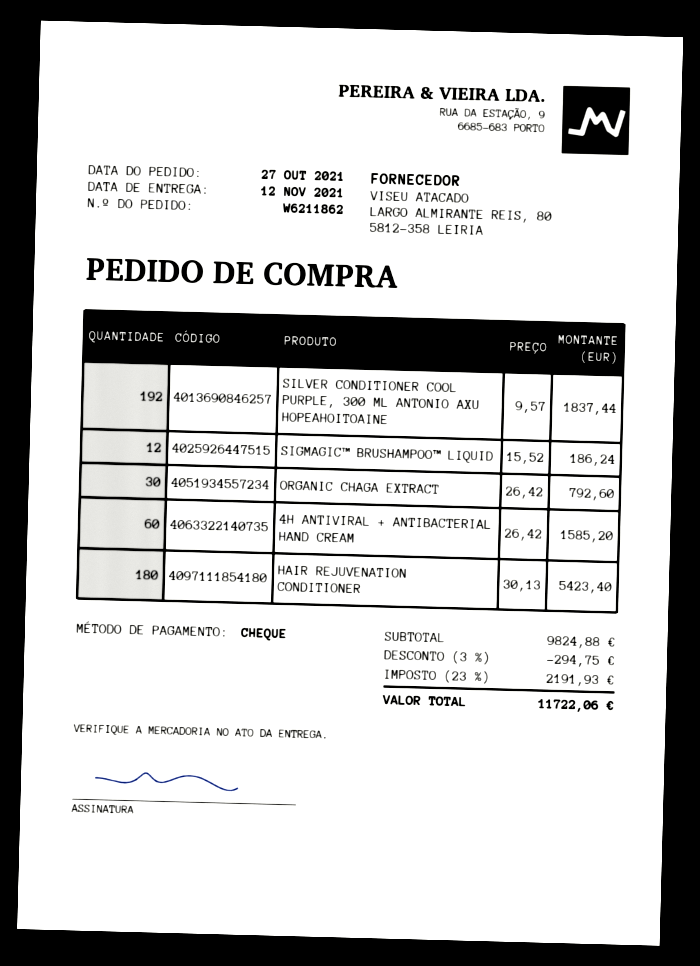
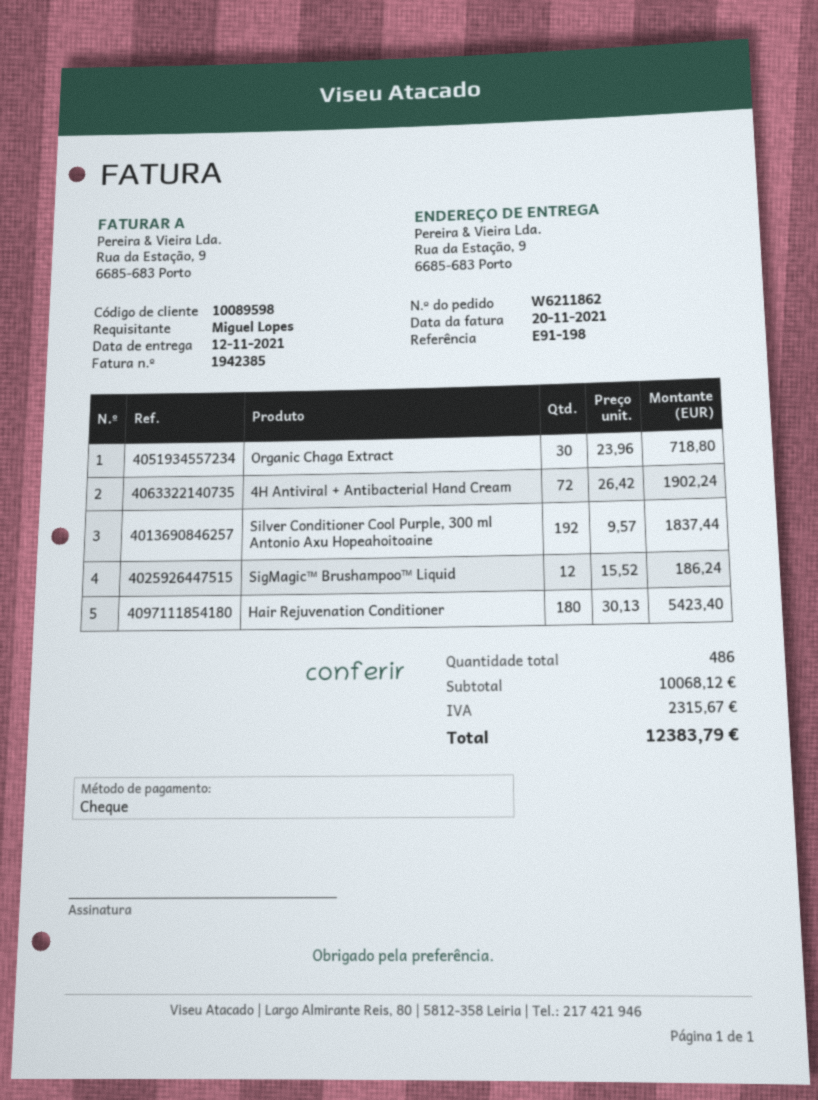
ORGANIC CHAGA EXTRACT: 30 x 26.42 = 792.60 -> 30 x 23.96 = 718.80
4H ANTIVIRAL + ANTIBACTERIAL HAND CREAM: 60 x 26.42 = 1585.20 -> 72 x 26.42 = 1902.24
subtotal: 9824.88 -> 10068.12
discount: 3% = 294.75 -> none
tax: 2191.93 -> 2315.67
total: 11722.06 -> 12383.79

